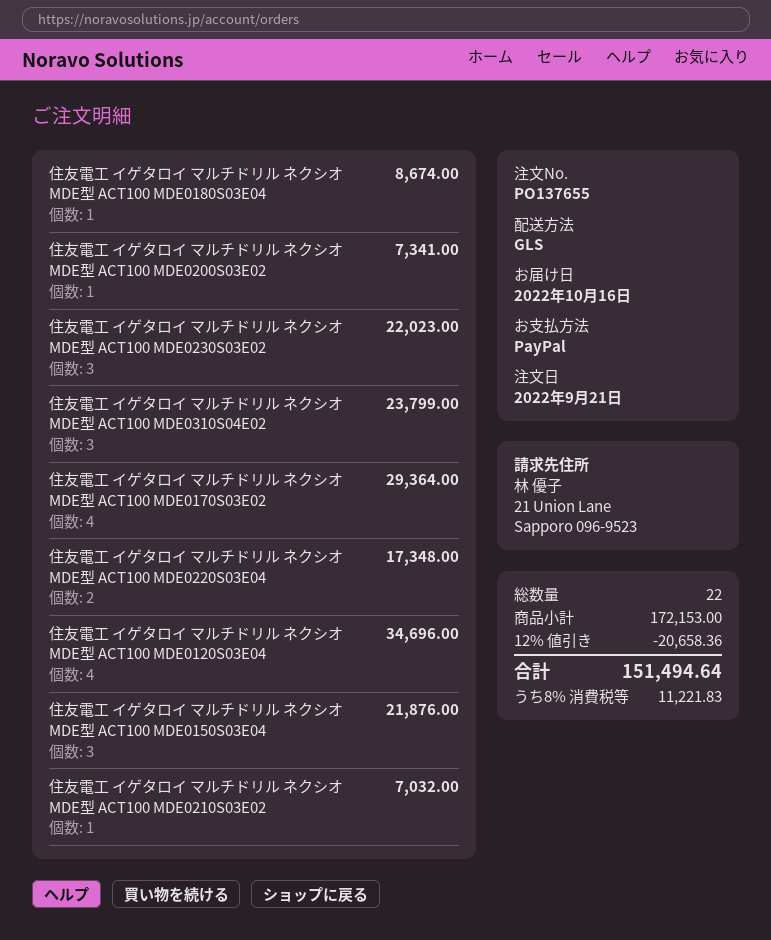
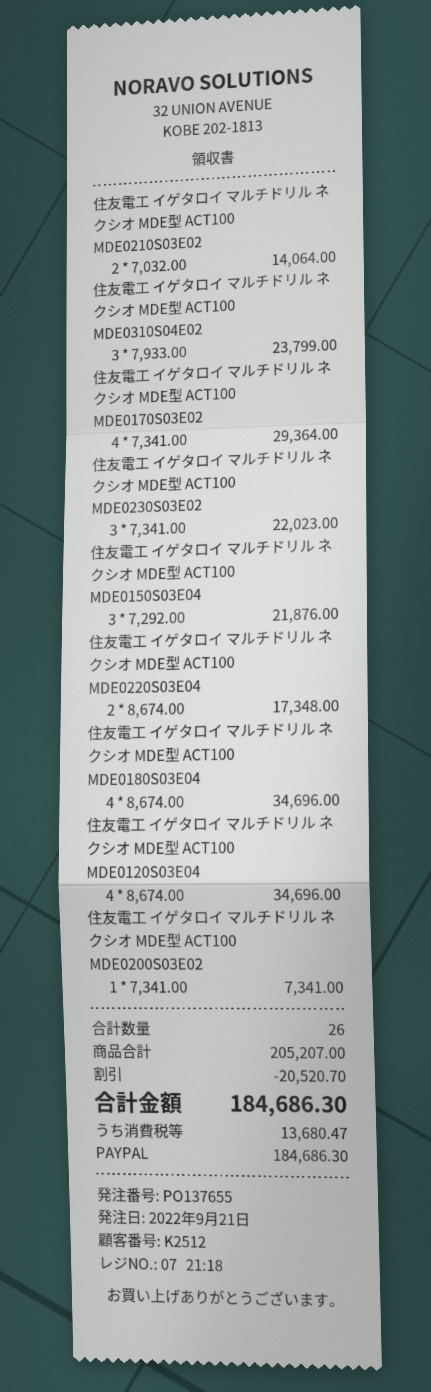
住友電工 イゲタロイ マルチドリル ネクシオ MDE型 ACT100 MDE0180S03E04: 1 for 8674.00 -> 4 for 34696.00
住友電工 イゲタロイ マルチドリル ネクシオ MDE型 ACT100 MDE0210S03E02: 1 for 7032.00 -> 2 for 14064.00
total quantity: 22 -> 26
subtotal: 172153.00 -> 205207.00
discount: 20658.36 -> 20520.70
tax: 11221.83 -> 13680.47
total: 151494.64 -> 184686.30

